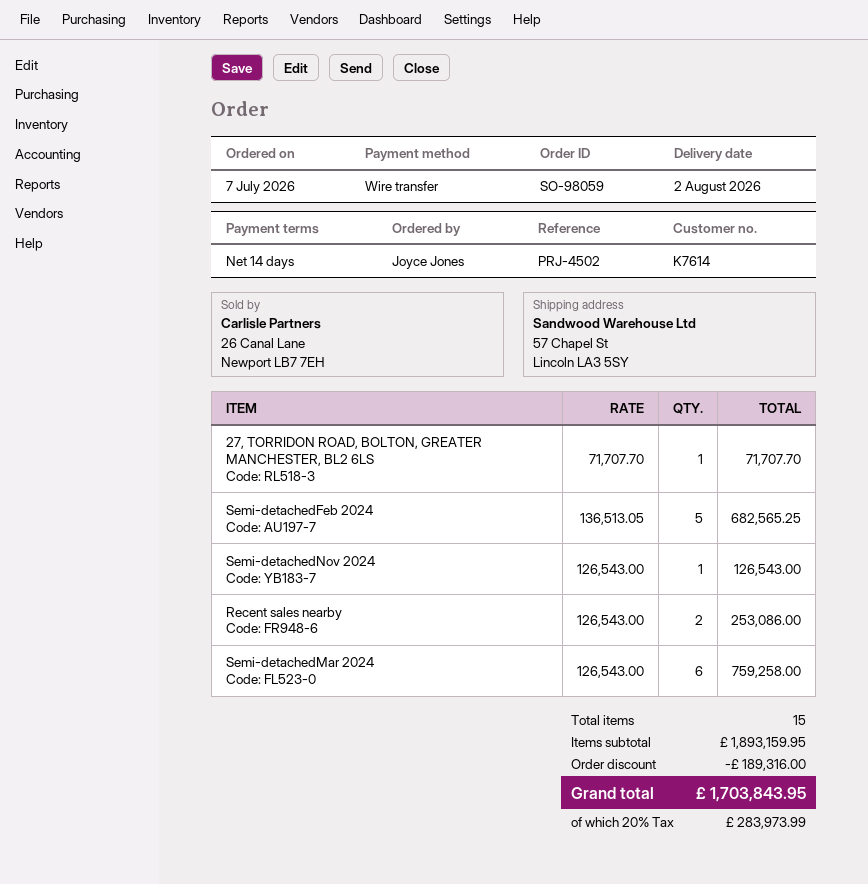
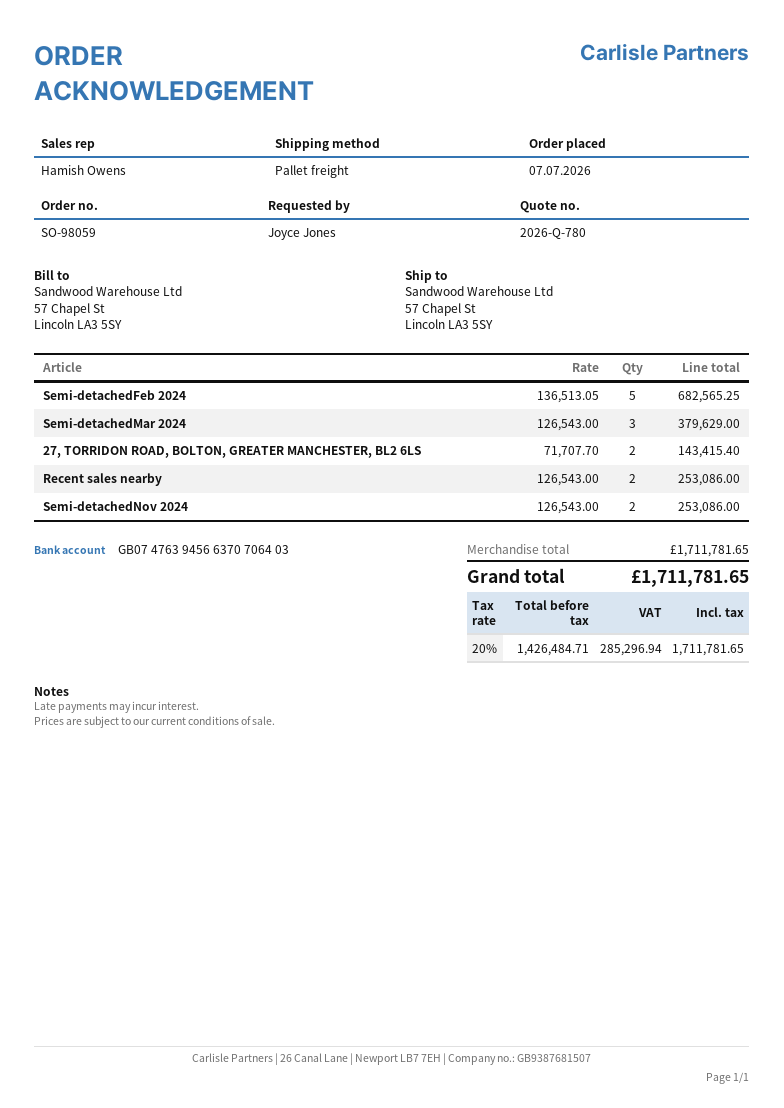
27, TORRIDON ROAD, BOLTON, GREATER MANCHESTER, BL2 6LS: 1 x 71707.70 = 71707.70 -> 2 x 71707.70 = 143415.40
Semi-detachedNov 2024: 1 x 126543.00 = 126543.00 -> 2 x 126543.00 = 253086.00
Semi-detachedMar 2024: 6 x 126543.00 = 759258.00 -> 3 x 126543.00 = 379629.00
subtotal: 1893159.95 -> 1711781.65
discount: 189316.00 -> none
tax: 20% = 283973.99 -> 20% = 285296.94
total: 1703843.95 -> 1711781.65

